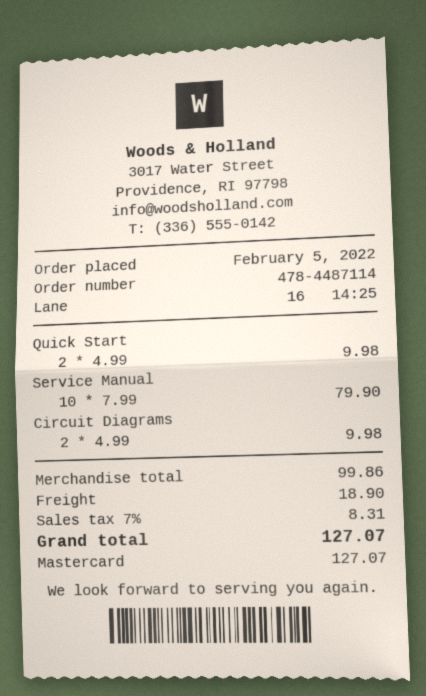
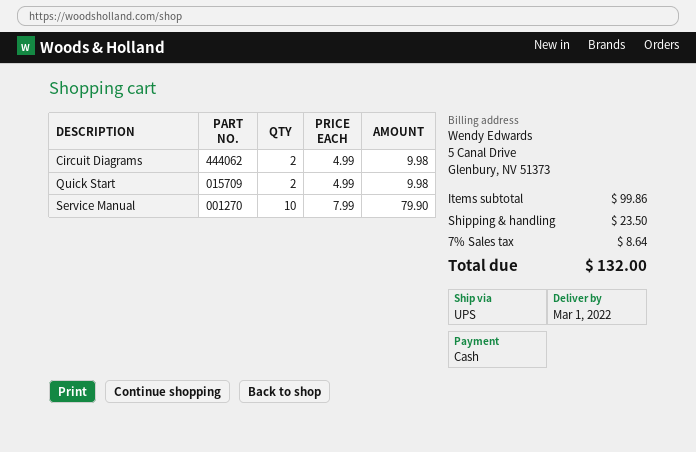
payment method: Mastercard -> cash
shipping: 18.90 -> 23.50
tax: 7% = 8.31 -> 7% = 8.64
total: 127.07 -> 132.00

